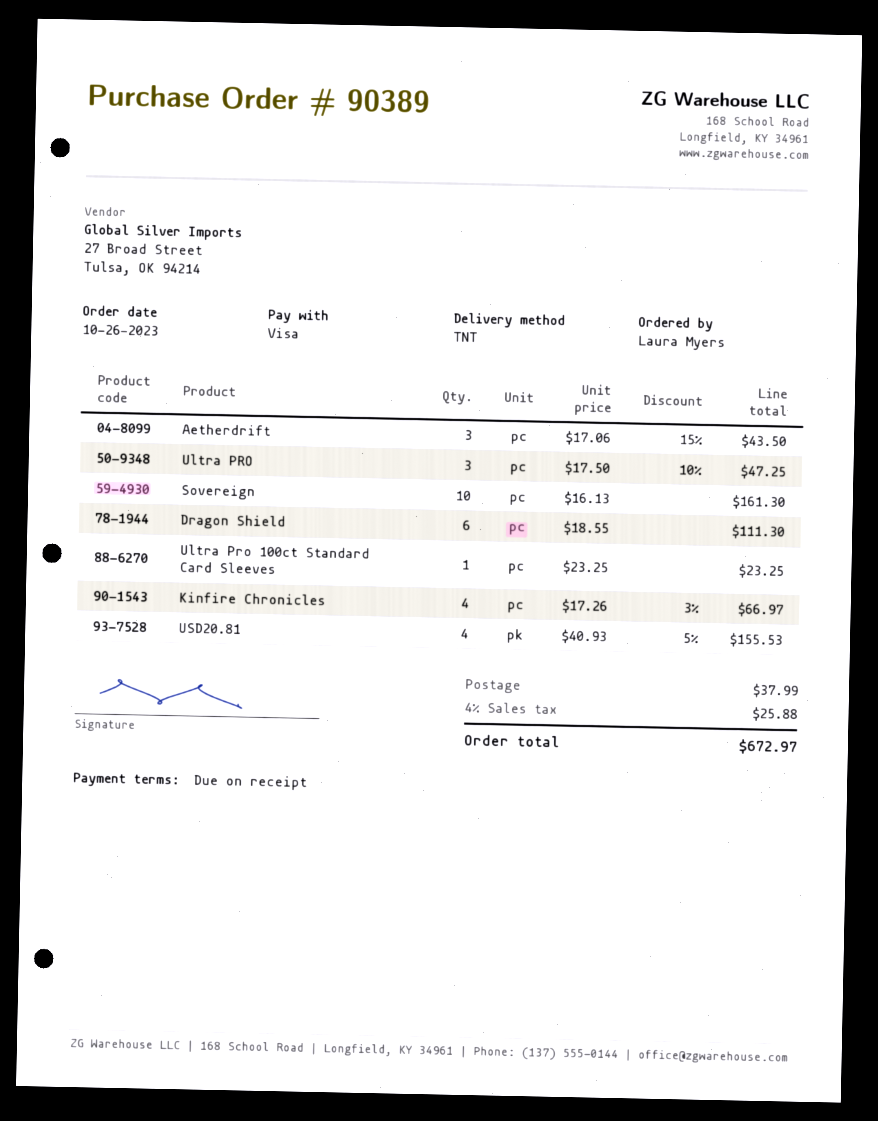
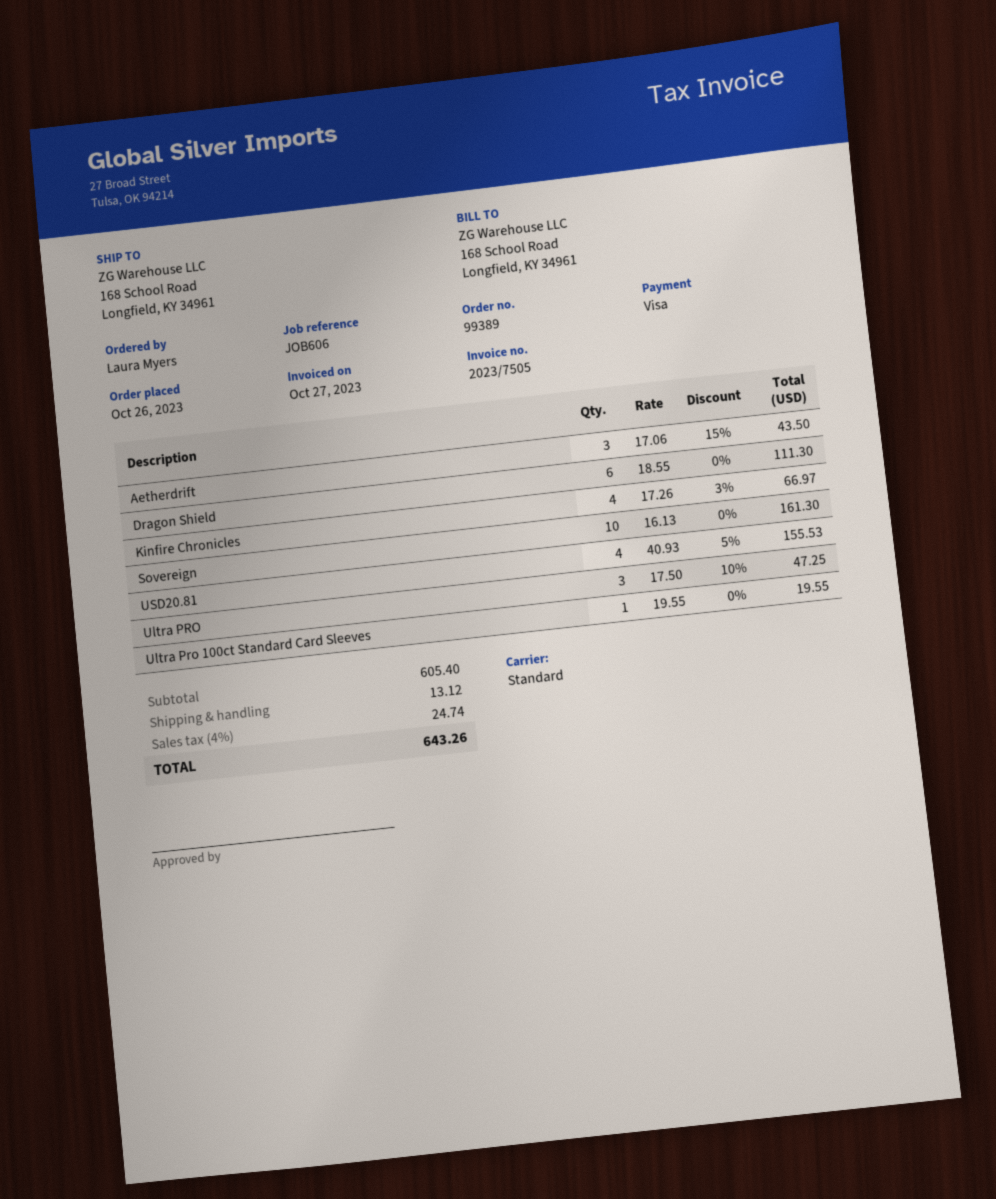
order number: 90389 -> 99389
shipping method: TNT -> standard
Ultra Pro 100ct Standard Card Sleeves: 1 x 23.25 = 23.25 -> 1 x 19.55 = 19.55
shipping: 37.99 -> 13.12
tax: 4% = 25.88 -> 4% = 24.74
total: 672.97 -> 643.26

